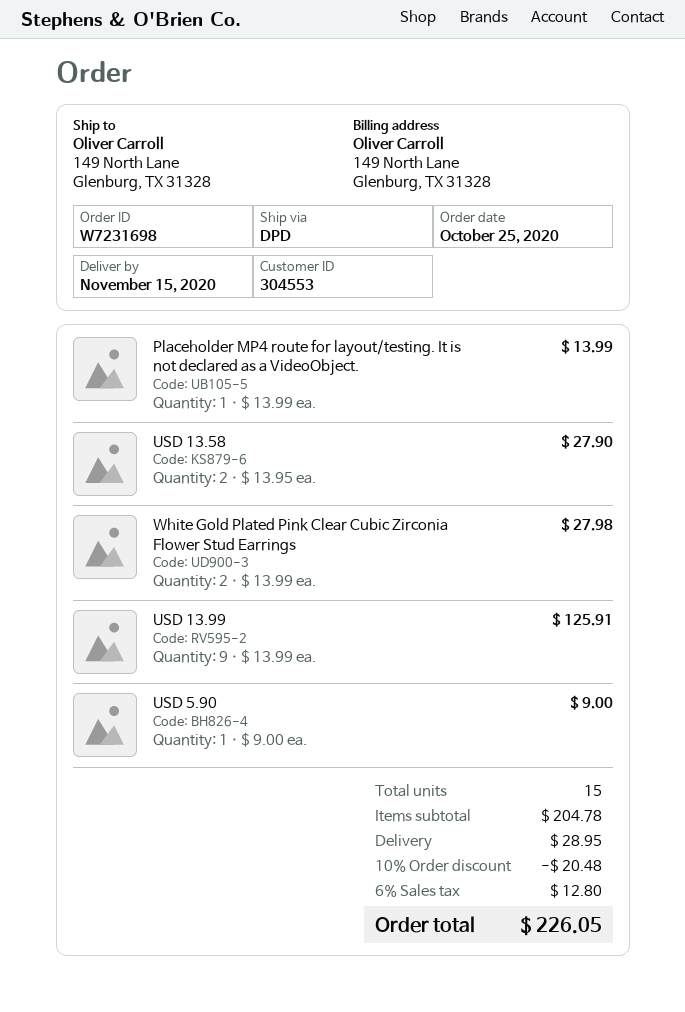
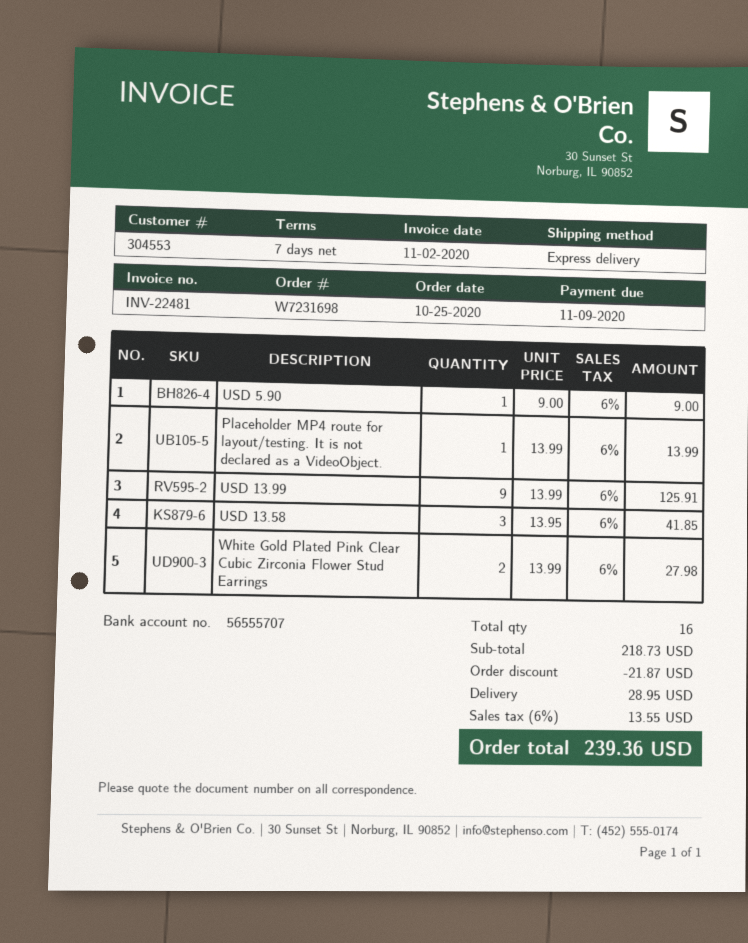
shipping method: DPD -> express
USD 13.58: 2 x 13.95 = 27.90 -> 3 x 13.95 = 41.85
total quantity: 15 -> 16
subtotal: 204.78 -> 218.73
discount: 20.48 -> 21.87
tax: 6% = 12.80 -> 6% = 13.55
total: 226.05 -> 239.36

